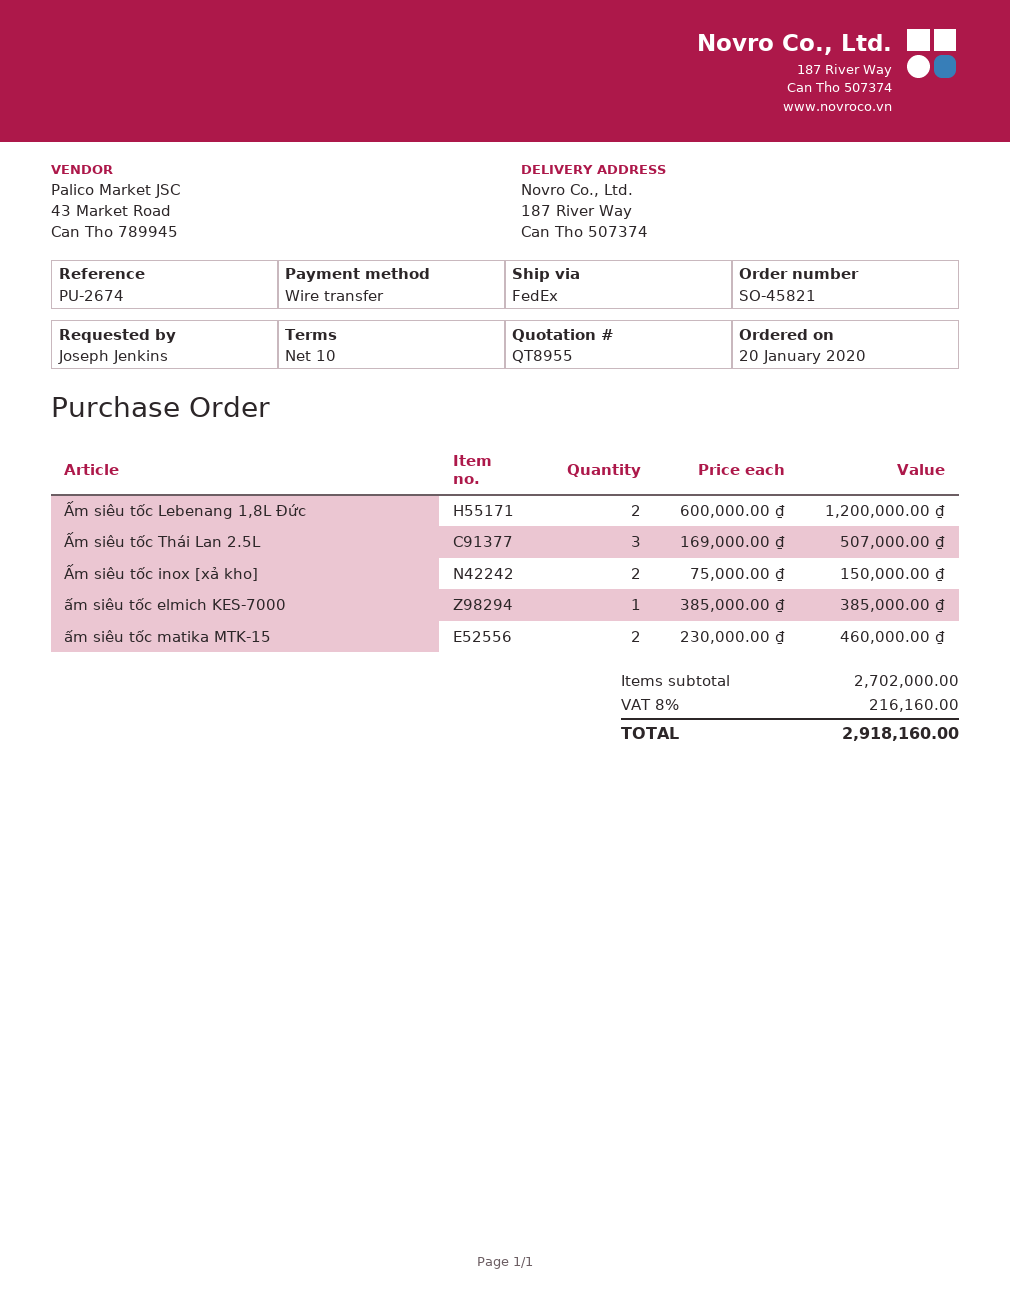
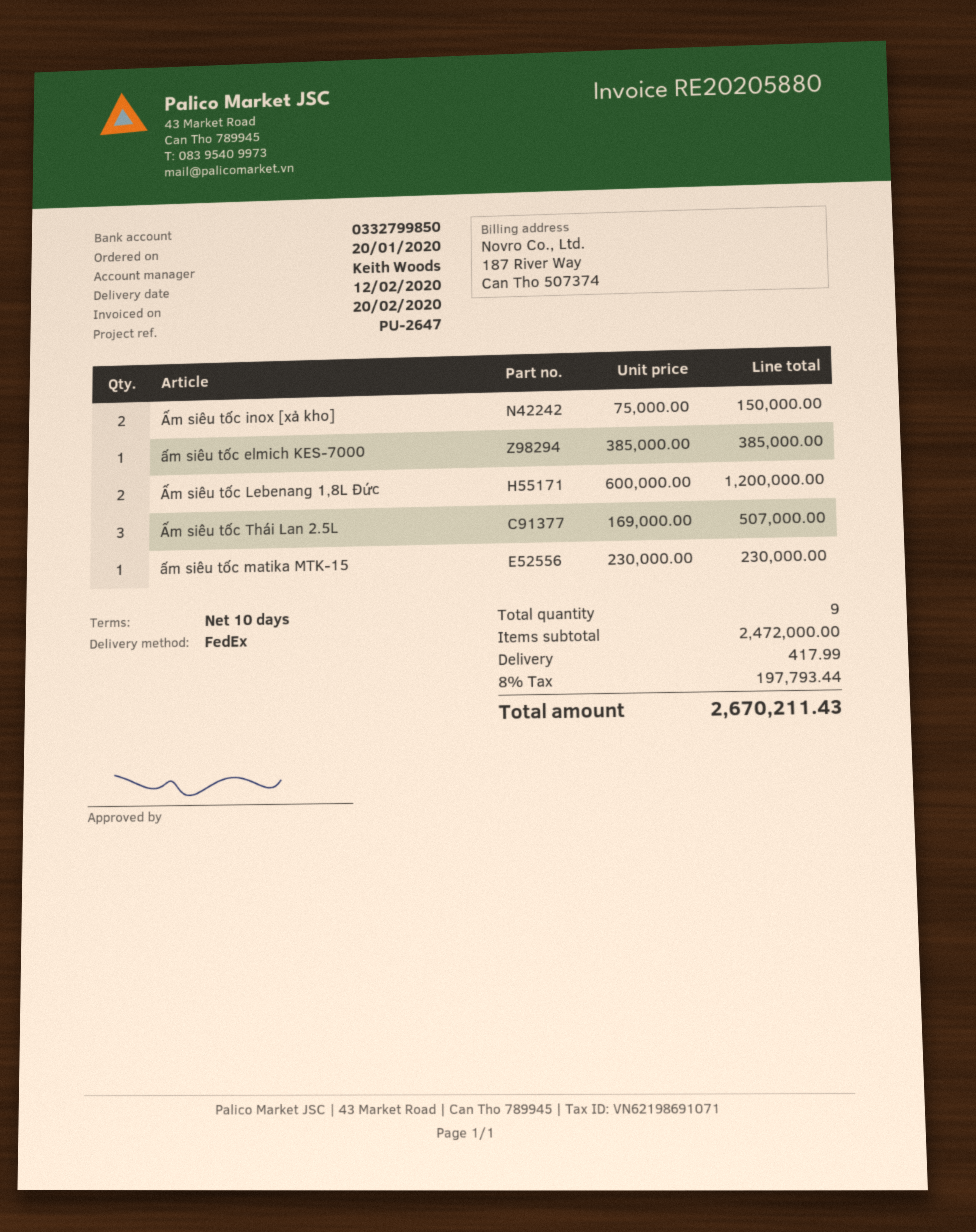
reference: PU-2674 -> PU-2647
ấm siêu tốc matika MTK-15: 2 x 230000.00 = 460000.00 -> 1 x 230000.00 = 230000.00
subtotal: 2702000.00 -> 2472000.00
shipping: none -> 417.99
tax: 8% = 216160.00 -> 8% = 197793.44
total: 2918160.00 -> 2670211.43

